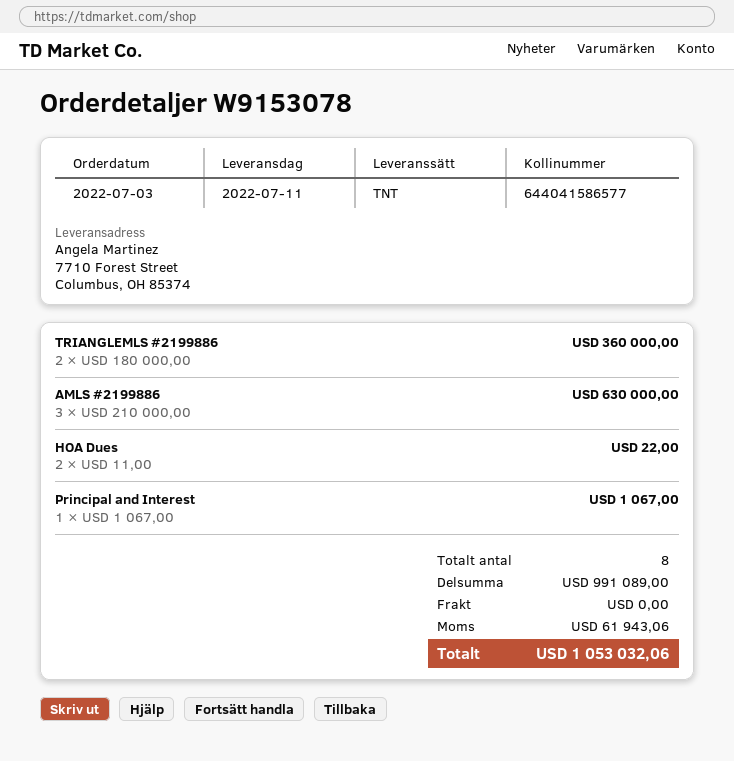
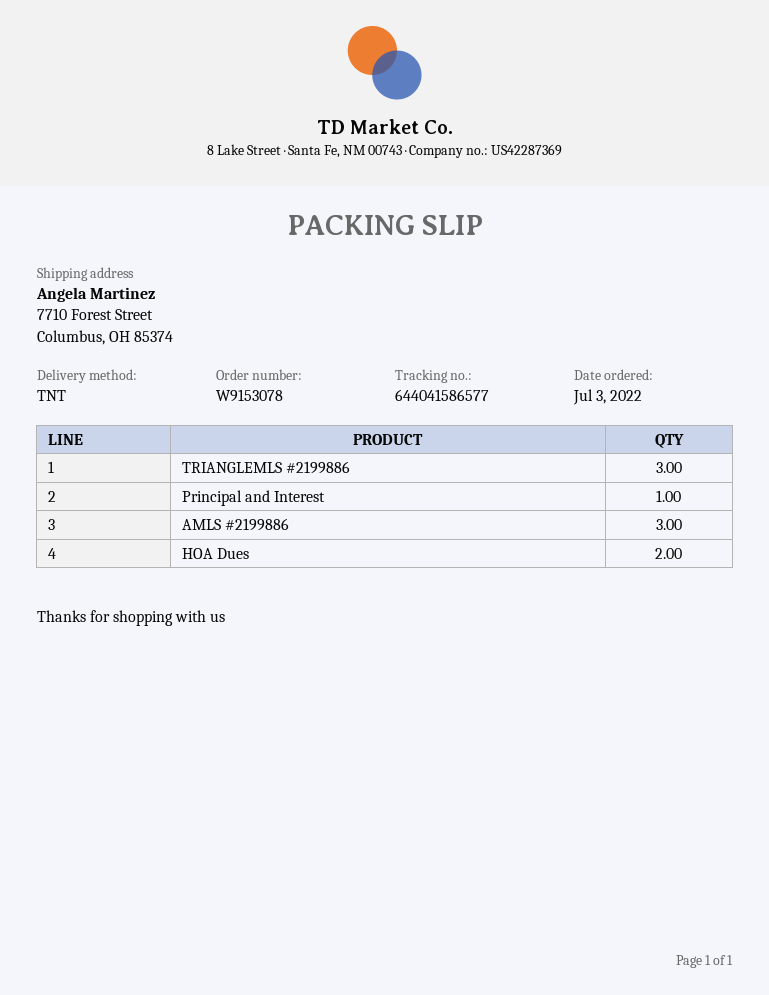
TRIANGLEMLS #2199886: 2 -> 3

